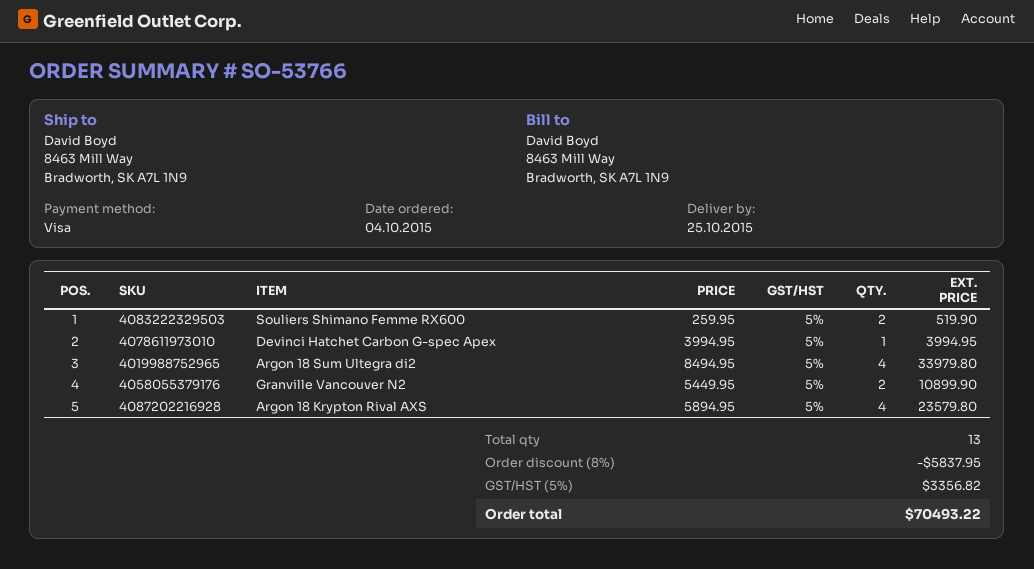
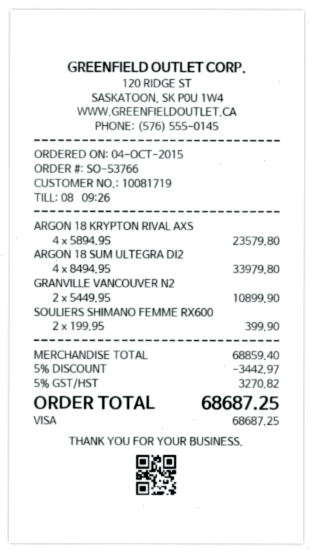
Souliers Shimano Femme RX600: 2 x 259.95 = 519.90 -> 2 x 199.95 = 399.90
Devinci Hatchet Carbon G-spec Apex: 1 x 3994.95 = 3994.95 -> none
discount: 8% = 5837.95 -> 5% = 3442.97
tax: 5% = 3356.82 -> 5% = 3270.82
total: 70493.22 -> 68687.25

